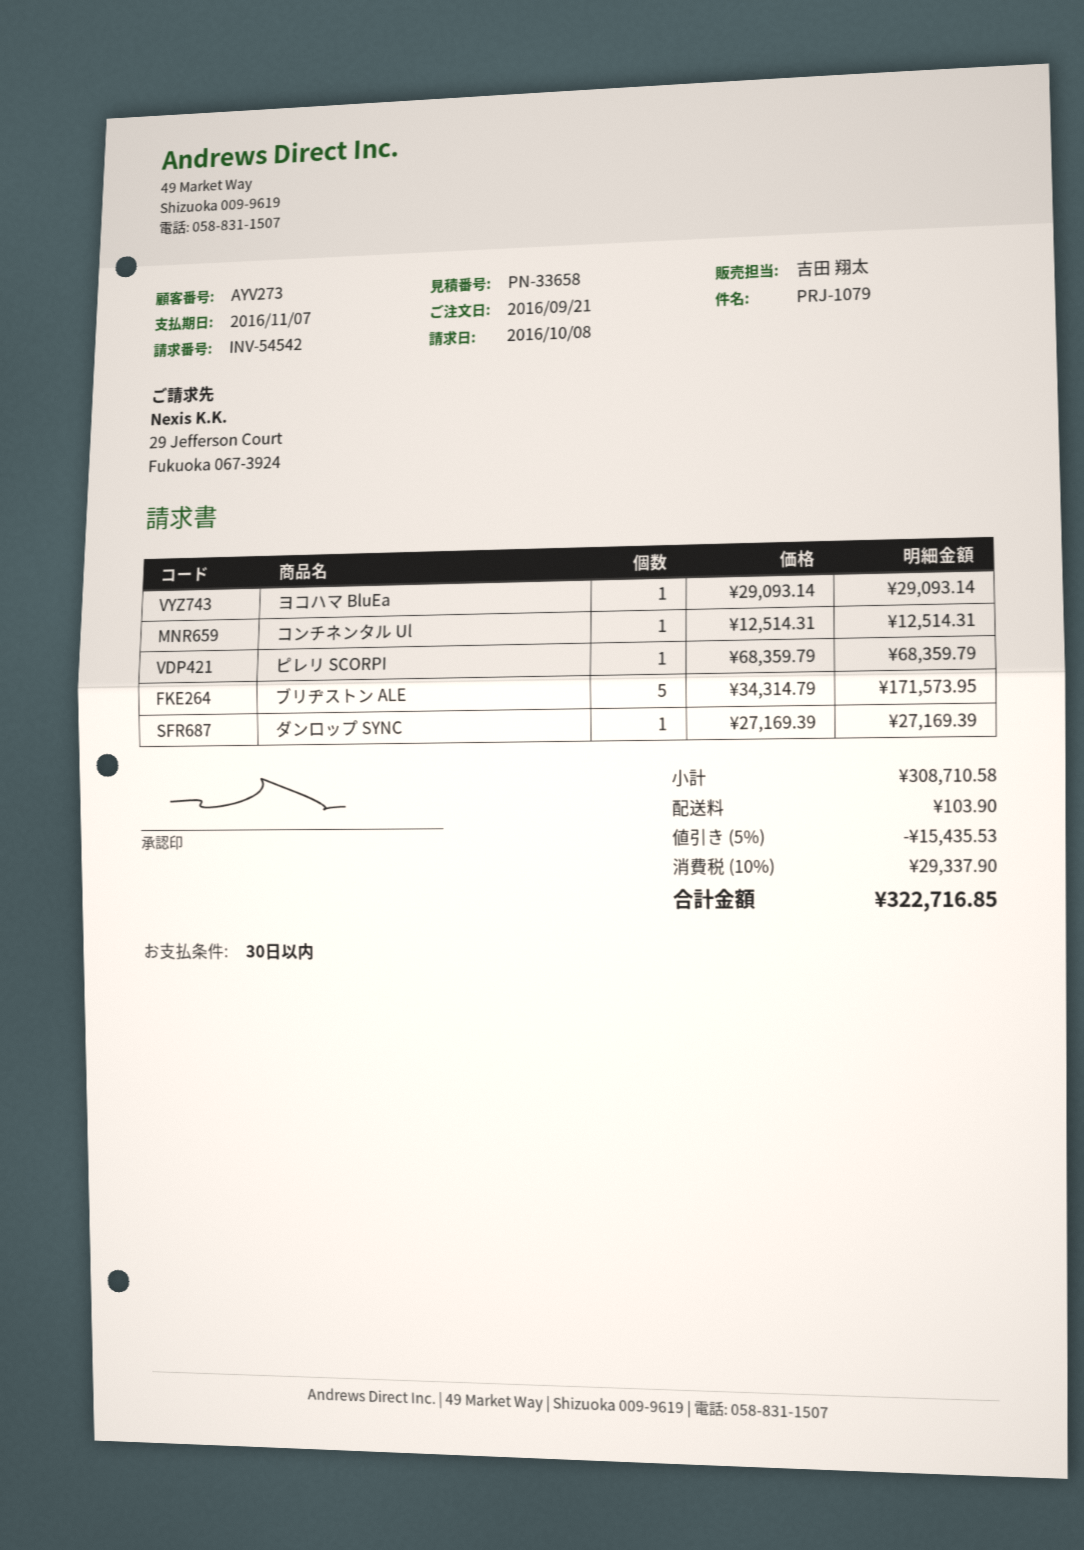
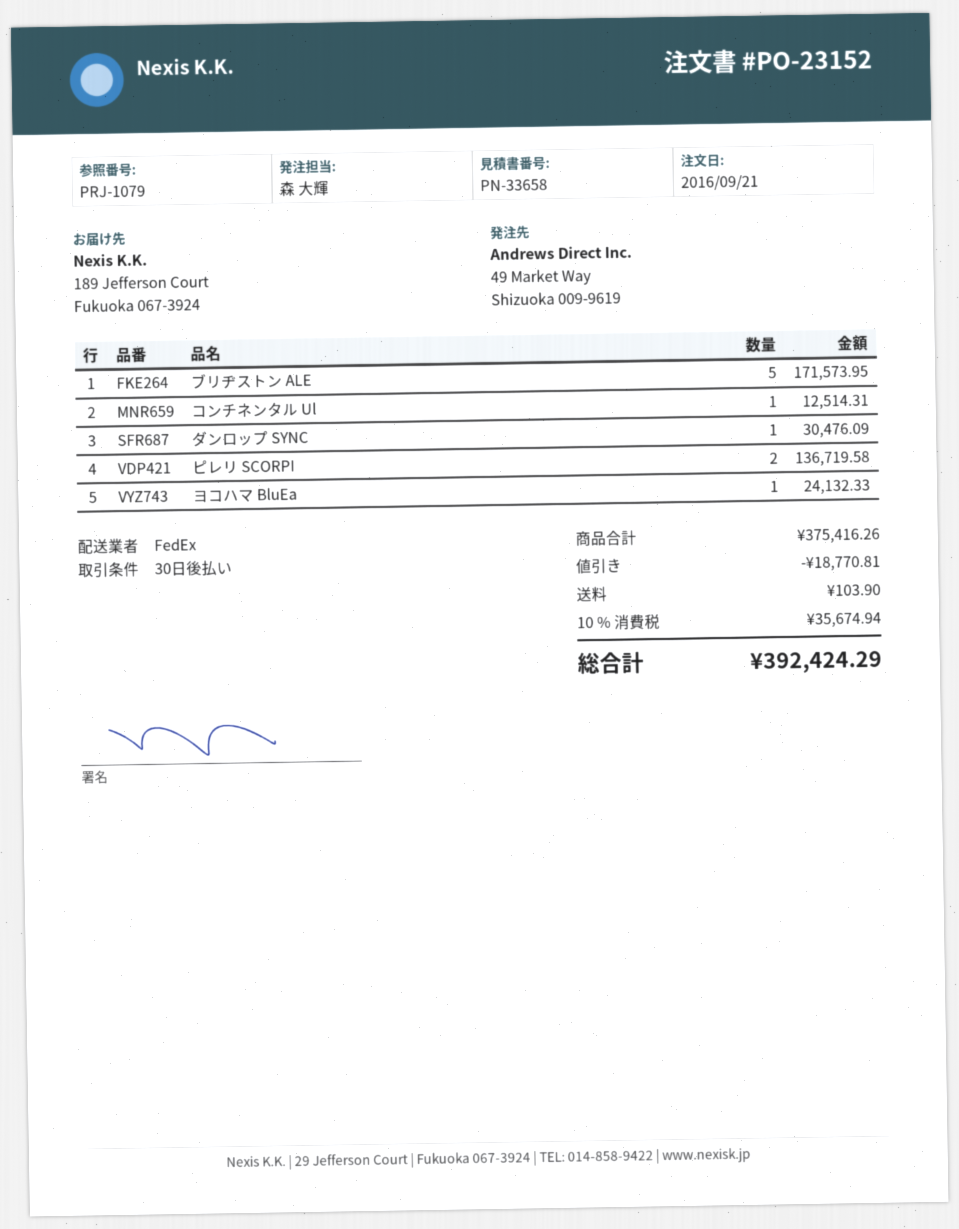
ヨコハマ BluEa: 1 for 29093.14 -> 1 for 24132.33
ピレリ SCORPI: 1 for 68359.79 -> 2 for 136719.58
ダンロップ SYNC: 1 for 27169.39 -> 1 for 30476.09
subtotal: 308710.58 -> 375416.26
discount: 15435.53 -> 18770.81
tax: 10% = 29337.90 -> 10% = 35674.94
total: 322716.85 -> 392424.29

